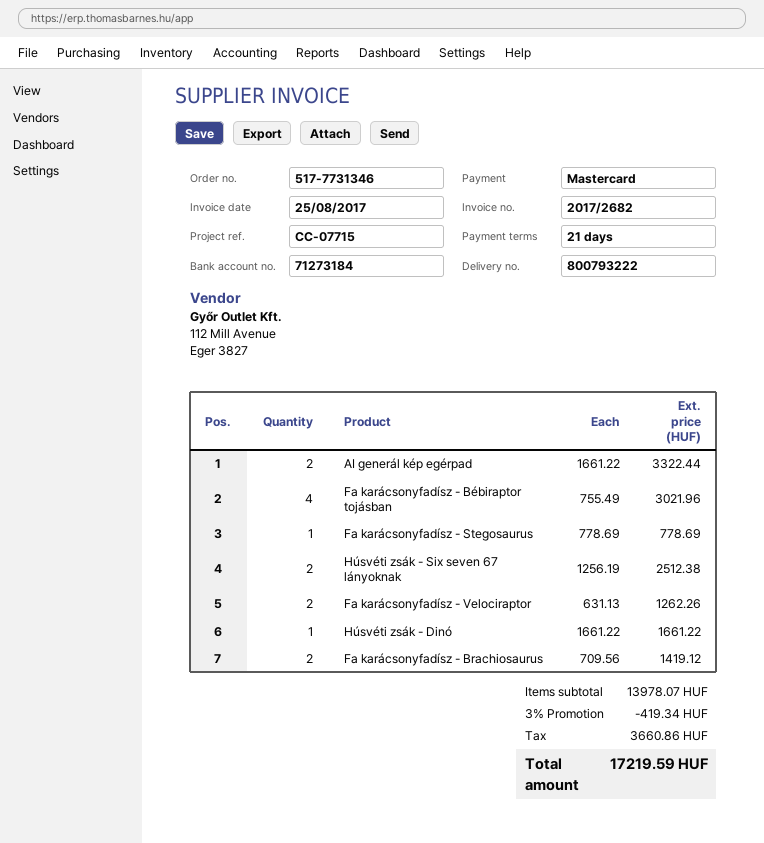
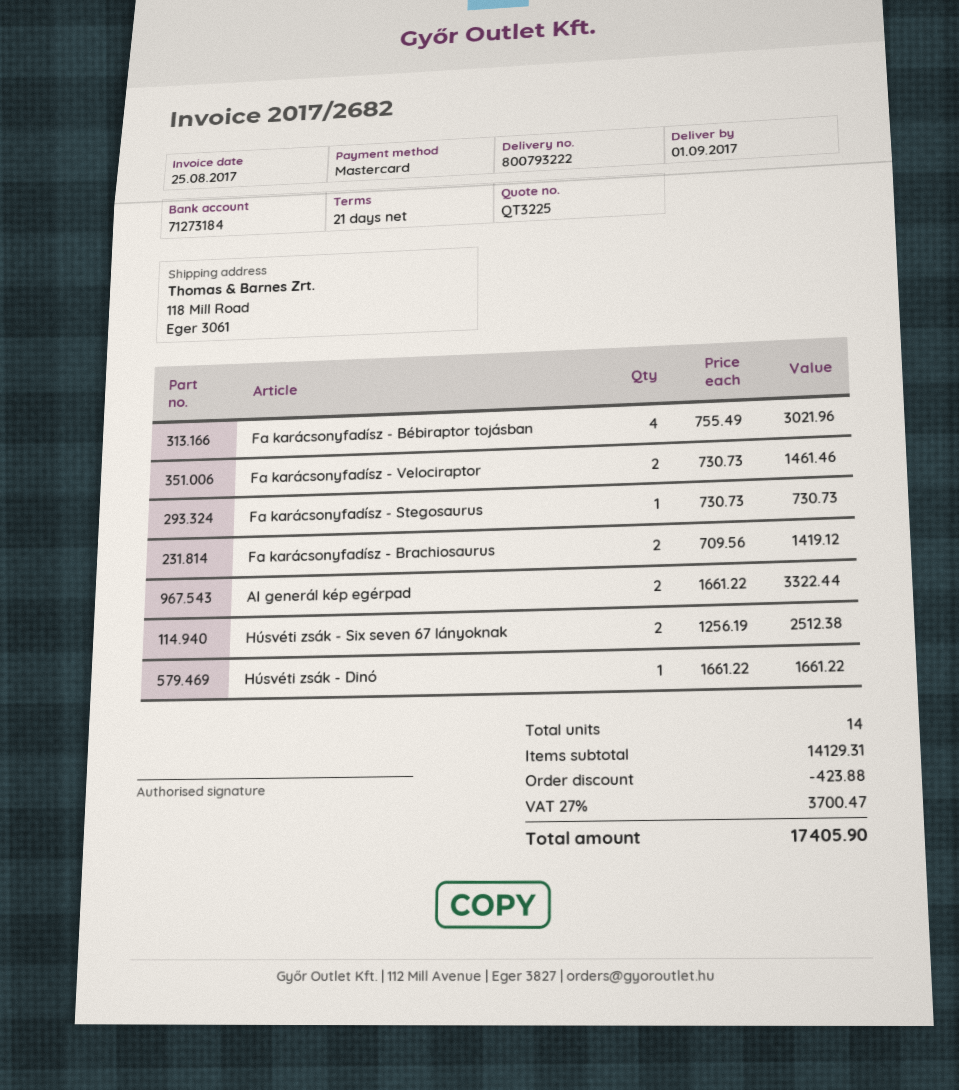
Fa karácsonyfadísz - Stegosaurus: 1 x 778.69 = 778.69 -> 1 x 730.73 = 730.73
Fa karácsonyfadísz - Velociraptor: 2 x 631.13 = 1262.26 -> 2 x 730.73 = 1461.46
subtotal: 13978.07 -> 14129.31
discount: 419.34 -> 423.88
tax: 3660.86 -> 3700.47
total: 17219.59 -> 17405.90

